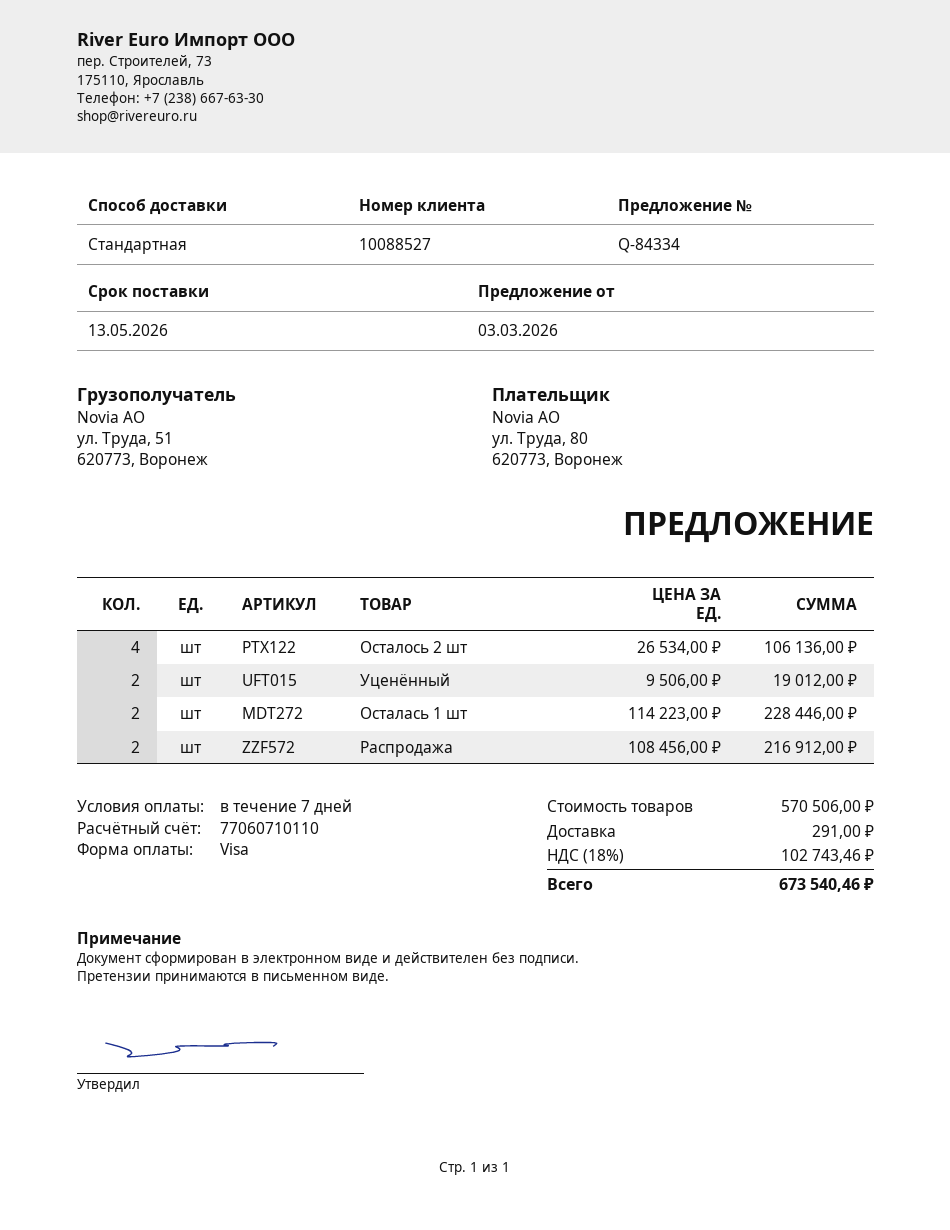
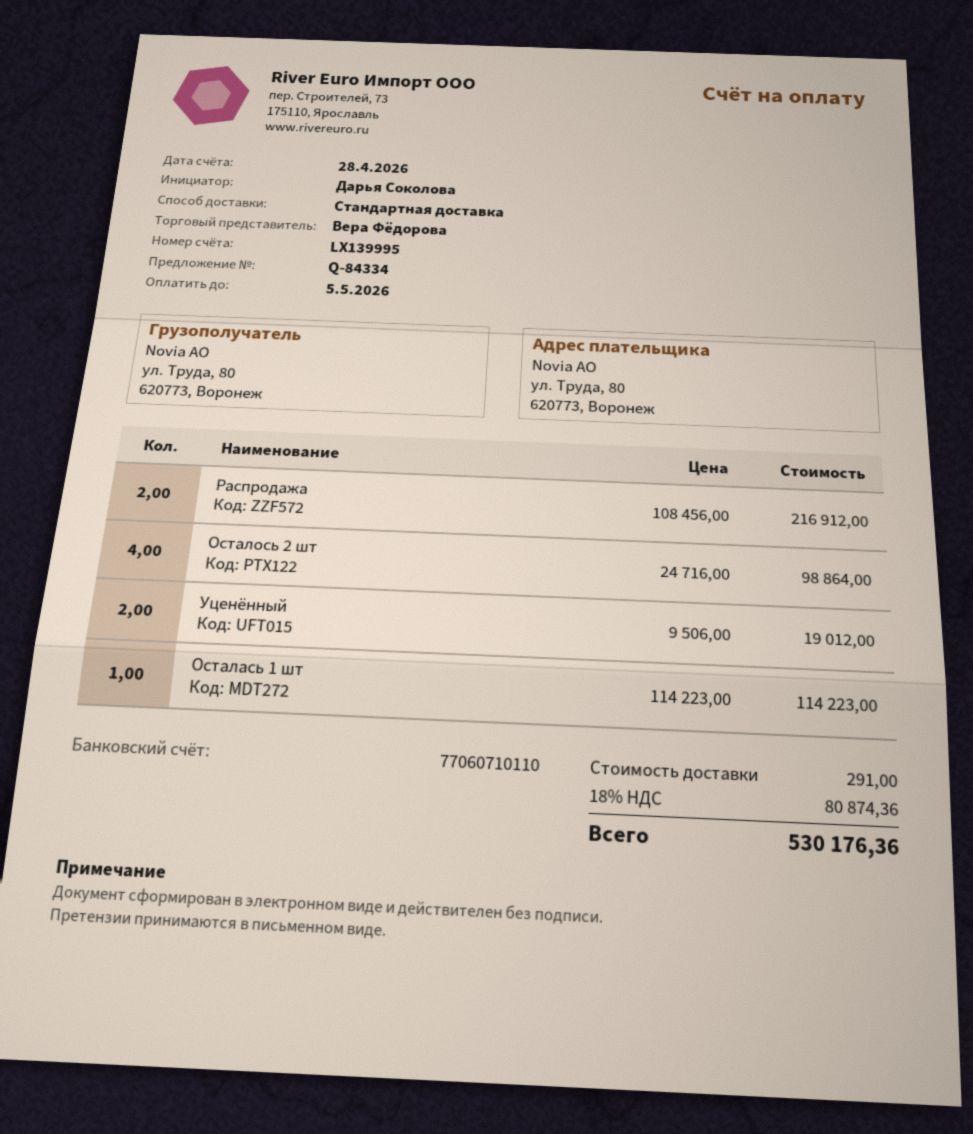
ship to: ул. Труда, 51, 620773, Воронеж -> ул. Труда, 80, 620773, Воронеж
Осталось 2 шт: 4 x 26534.00 = 106136.00 -> 4 x 24716.00 = 98864.00
Осталась 1 шт: 2 x 114223.00 = 228446.00 -> 1 x 114223.00 = 114223.00
tax: 18% = 102743.46 -> 18% = 80874.36
total: 673540.46 -> 530176.36

